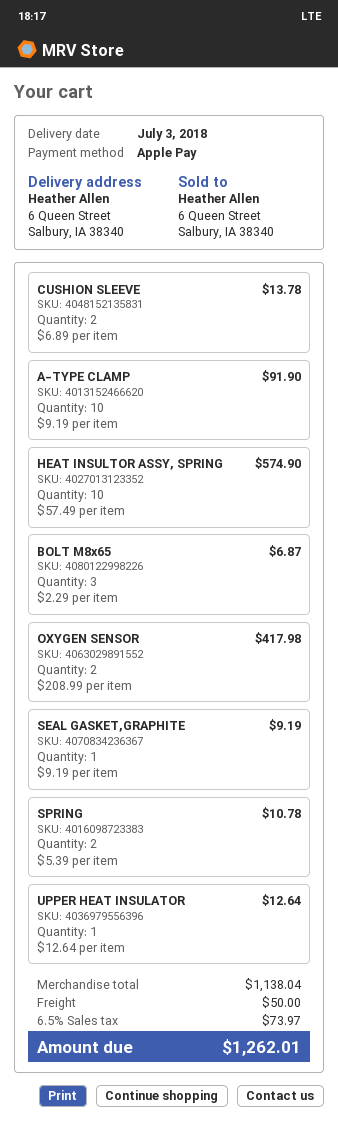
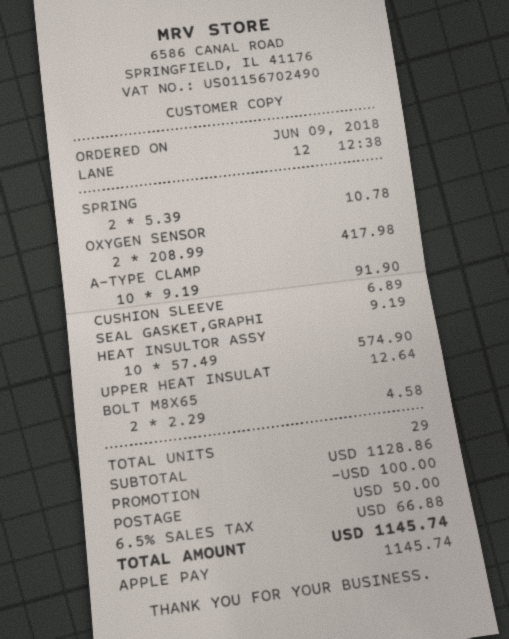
CUSHION SLEEVE: 2 x 6.89 = 13.78 -> 1 x 6.89 = 6.89
BOLT M8x65: 3 x 2.29 = 6.87 -> 2 x 2.29 = 4.58
subtotal: 1138.04 -> 1128.86
discount: none -> 100.00
tax: 6.5% = 73.97 -> 6.5% = 66.88
total: 1262.01 -> 1145.74

